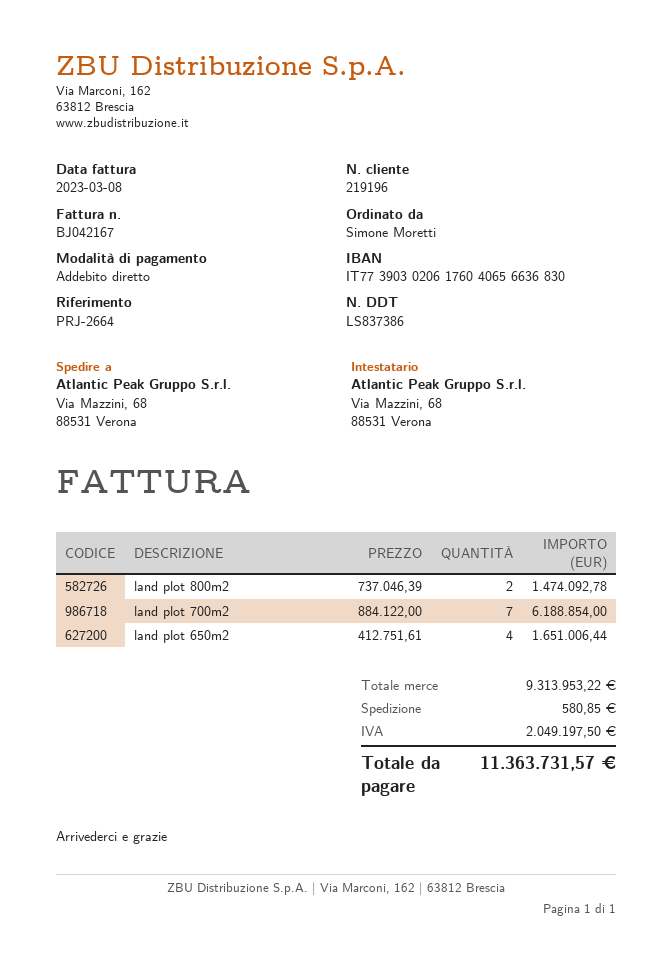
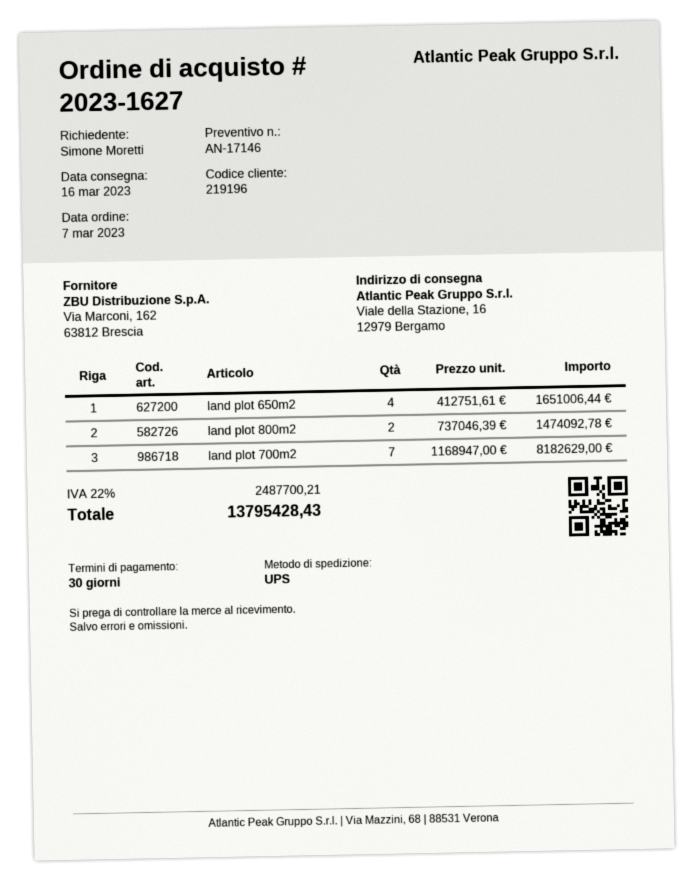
ship to: Via Mazzini, 68, 88531 Verona -> Viale della Stazione, 16, 12979 Bergamo
land plot 700m2: 7 x 884122.00 = 6188854.00 -> 7 x 1168947.00 = 8182629.00
shipping: 580.85 -> none
tax: 2049197.50 -> 2487700.21
total: 11363731.57 -> 13795428.43

